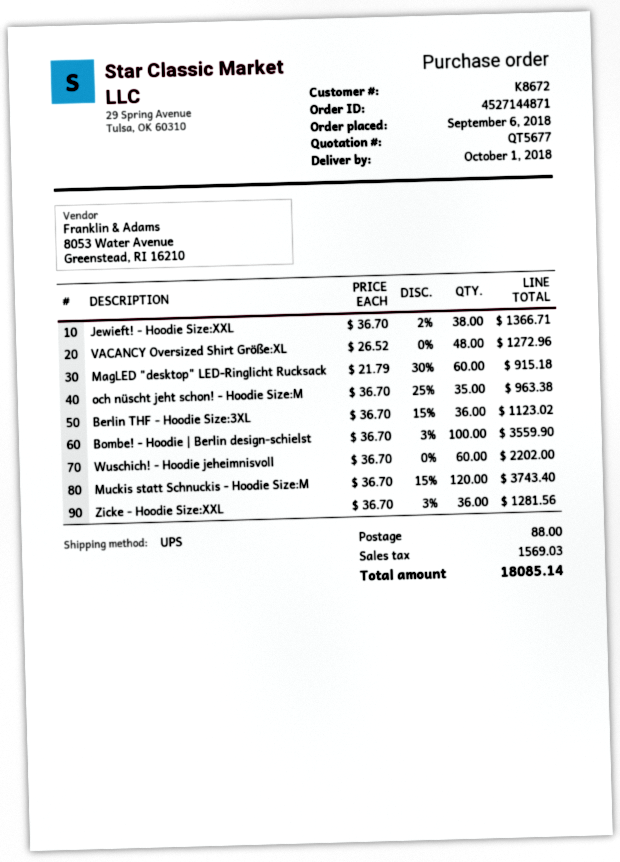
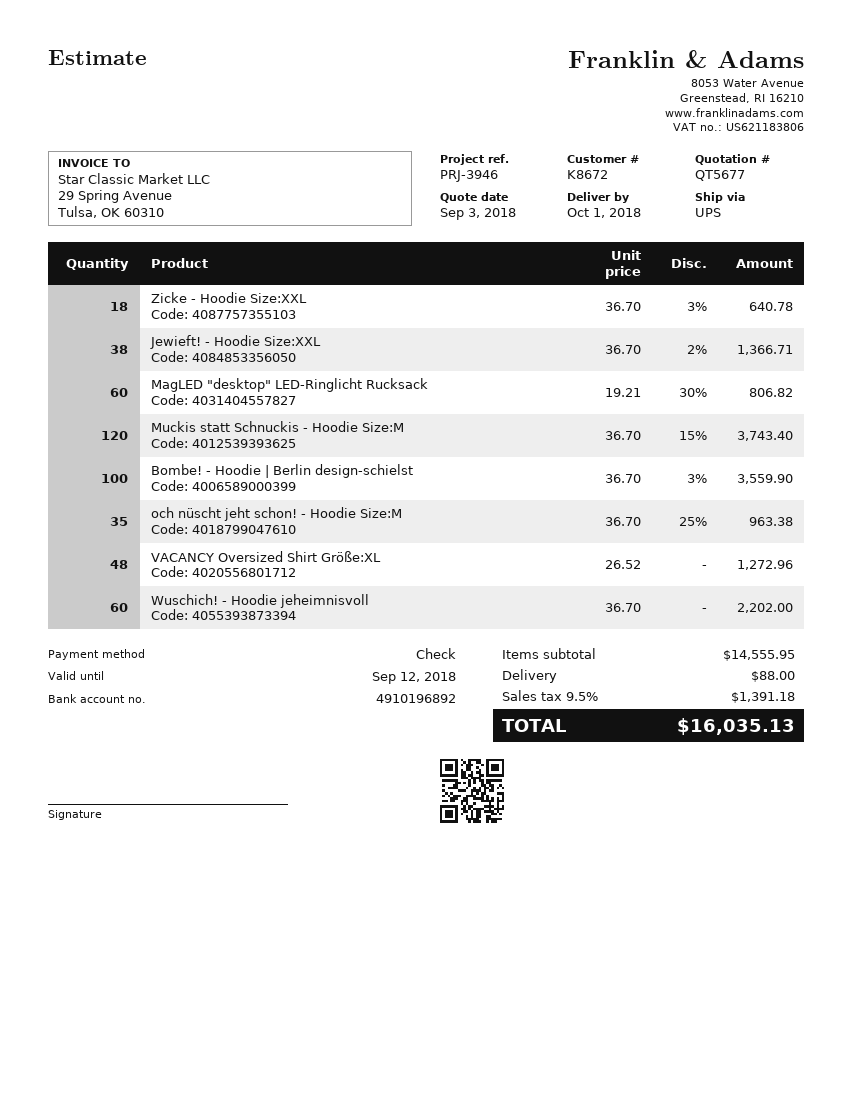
MagLED "desktop" LED-Ringlicht Rucksack: 60 x 21.79 - 30% = 915.18 -> 60 x 19.21 - 30% = 806.82
Berlin THF - Hoodie Size:3XL: 36 x 36.70 - 15% = 1123.02 -> none
Zicke - Hoodie Size:XXL: 36 x 36.70 - 3% = 1281.56 -> 18 x 36.70 - 3% = 640.78
tax: 1569.03 -> 1391.18
total: 18085.14 -> 16035.13

